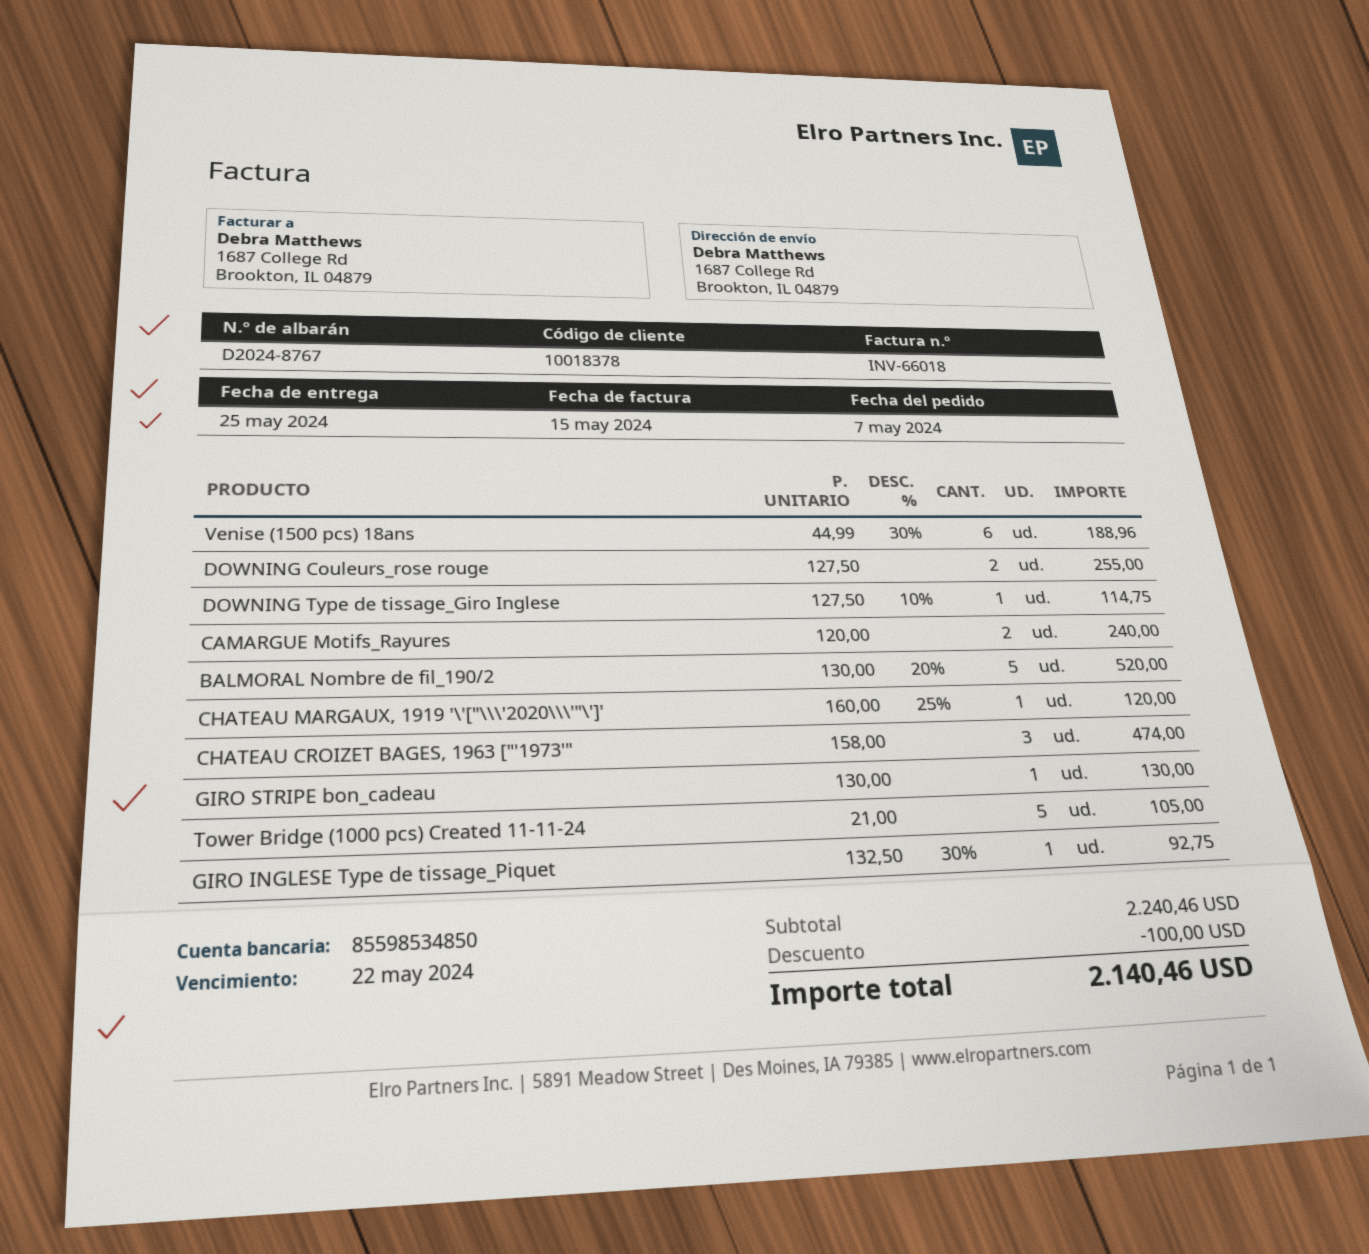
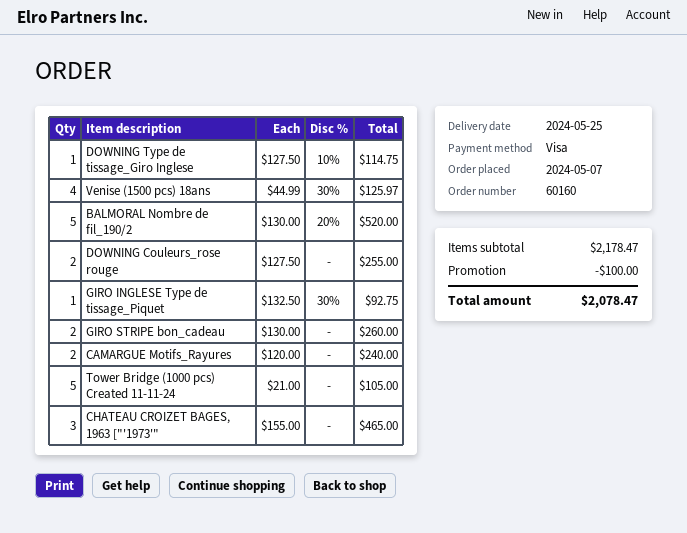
Venise (1500 pcs) 18ans: 6 x 44.99 - 30% = 188.96 -> 4 x 44.99 - 30% = 125.97
CHATEAU MARGAUX, 1919 '\'["\\\'2020\\\'"\']': 1 x 160.00 - 25% = 120.00 -> none
CHATEAU CROIZET BAGES, 1963 ["'1973'": 3 x 158.00 = 474.00 -> 3 x 155.00 = 465.00
GIRO STRIPE bon_cadeau: 1 x 130.00 = 130.00 -> 2 x 130.00 = 260.00
subtotal: 2240.46 -> 2178.47
total: 2140.46 -> 2078.47

